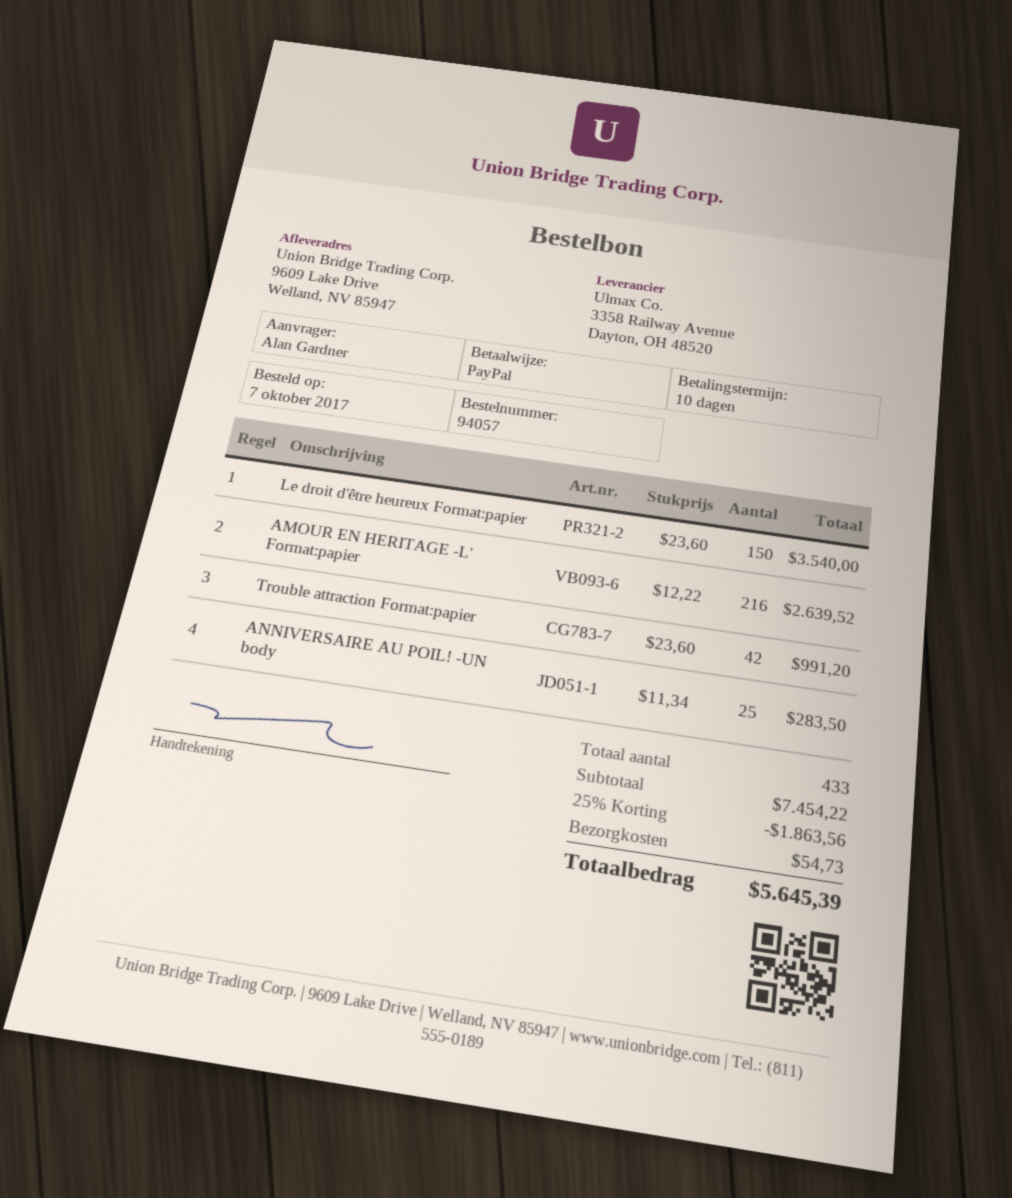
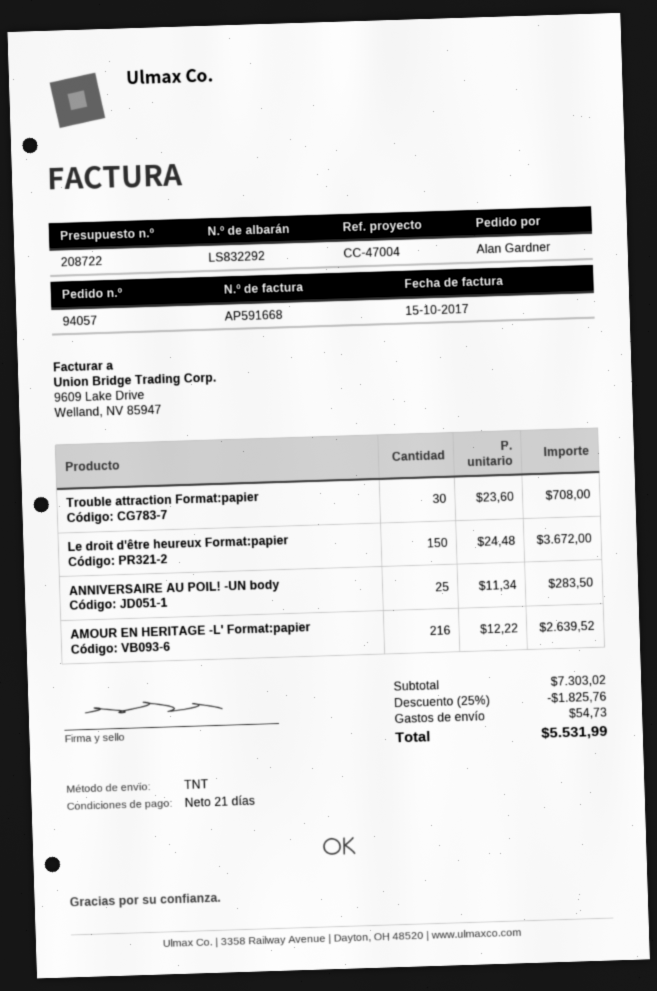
payment terms: 10 days -> 21 days
Le droit d'être heureux Format:papier: 150 x 23.60 = 3540.00 -> 150 x 24.48 = 3672.00
Trouble attraction Format:papier: 42 x 23.60 = 991.20 -> 30 x 23.60 = 708.00
subtotal: 7454.22 -> 7303.02
discount: 25% = 1863.56 -> 25% = 1825.76
total: 5645.39 -> 5531.99

